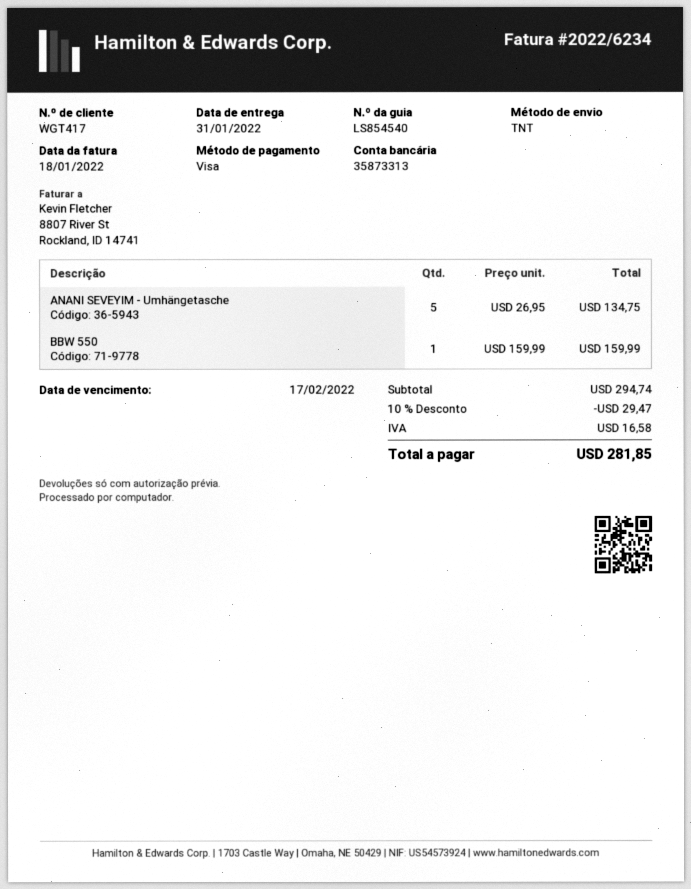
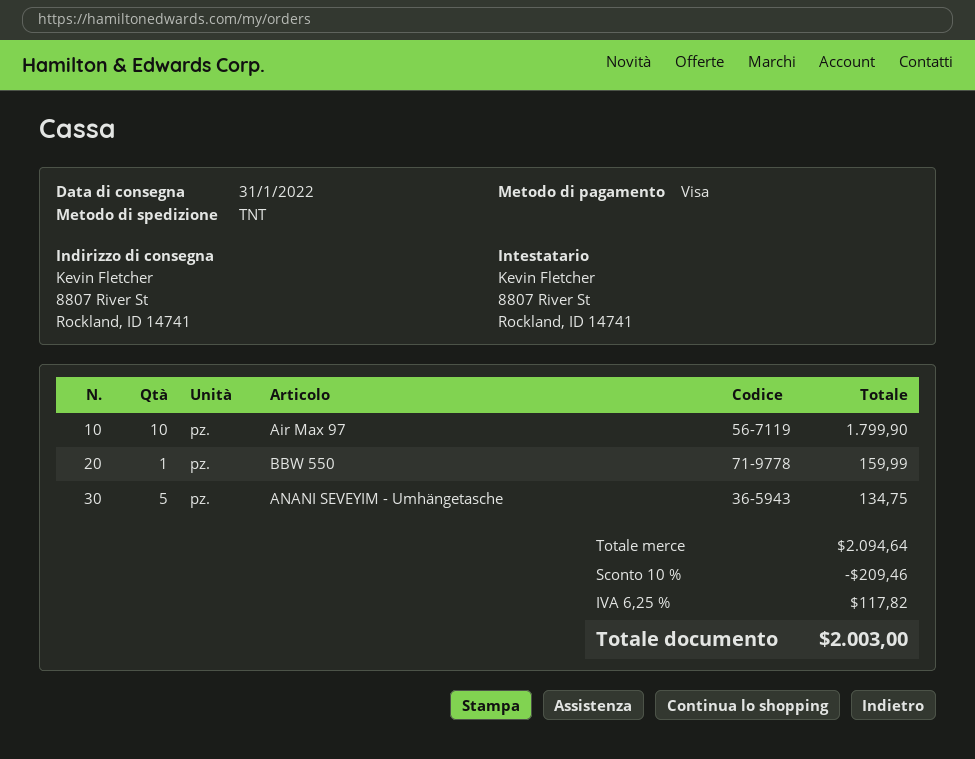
Air Max 97: none -> 10 for 1799.90
subtotal: 294.74 -> 2094.64
discount: 10% = 29.47 -> 10% = 209.46
tax: 16.58 -> 117.82
total: 281.85 -> 2003.00

